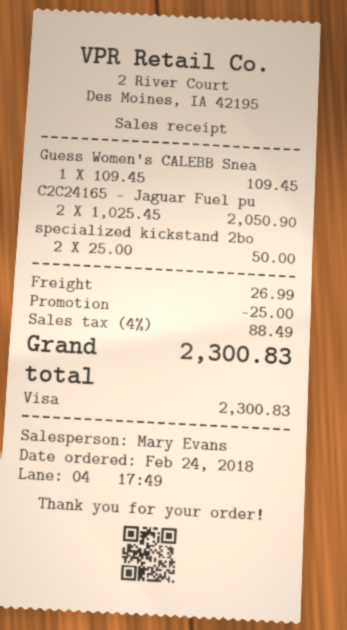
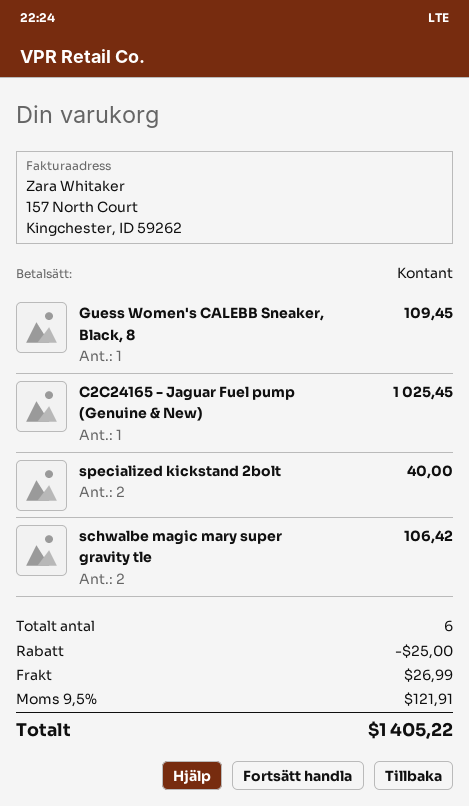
payment method: Visa -> cash
C2C24165 - Jaguar Fuel pu: 2 for 2050.90 -> 1 for 1025.45
specialized kickstand 2bo: 2 for 50.00 -> 2 for 40.00
schwalbe magic mary super gravity tle: none -> 2 for 106.42
tax: 4% = 88.49 -> 9.5% = 121.91
total: 2300.83 -> 1405.22

